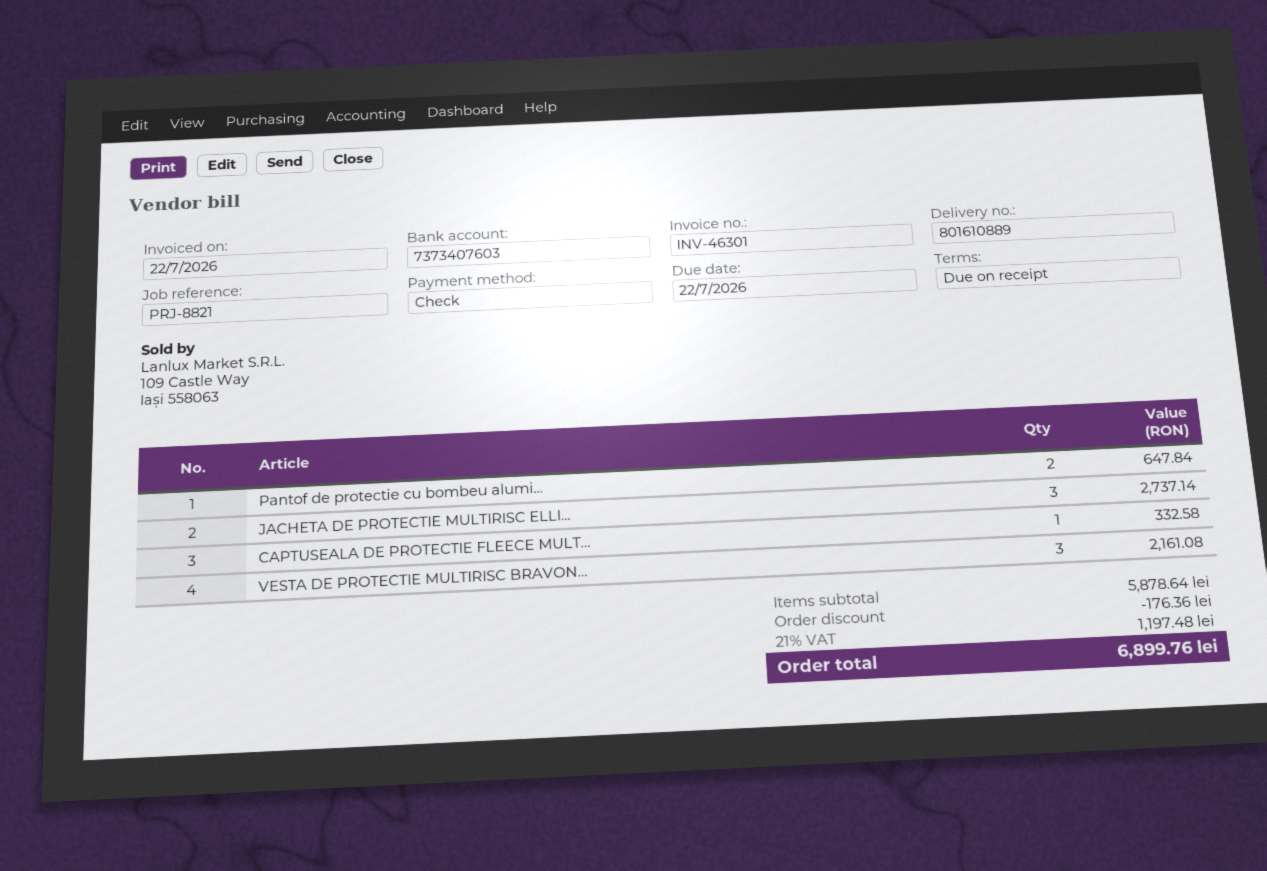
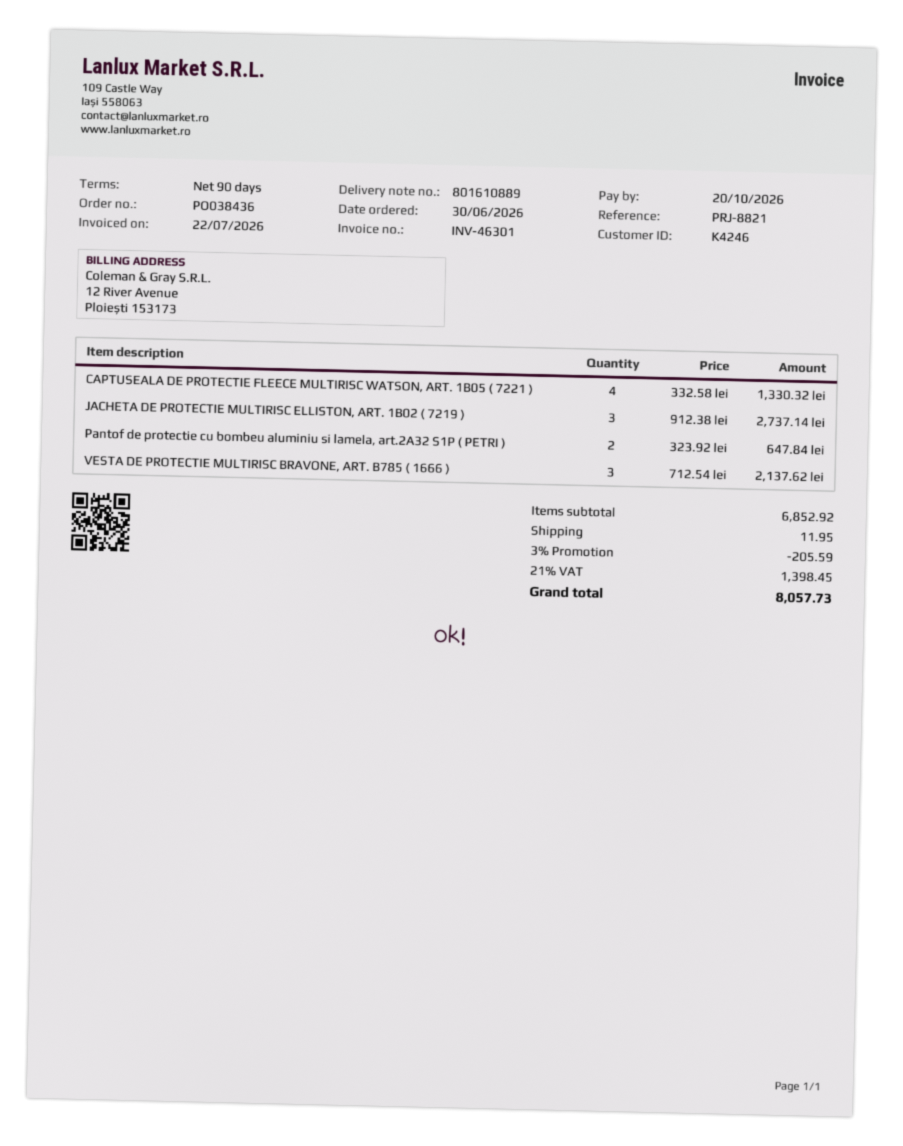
payment terms: on receipt -> 90 days
due date: 2026-07-22 -> 2026-10-20
CAPTUSEALA DE PROTECTIE FLEECE MULT...: 1 for 332.58 -> 4 for 1330.32
VESTA DE PROTECTIE MULTIRISC BRAVON...: 3 for 2161.08 -> 3 for 2137.62
subtotal: 5878.64 -> 6852.92
discount: 176.36 -> 205.59
shipping: none -> 11.95
tax: 21% = 1197.48 -> 21% = 1398.45
total: 6899.76 -> 8057.73

